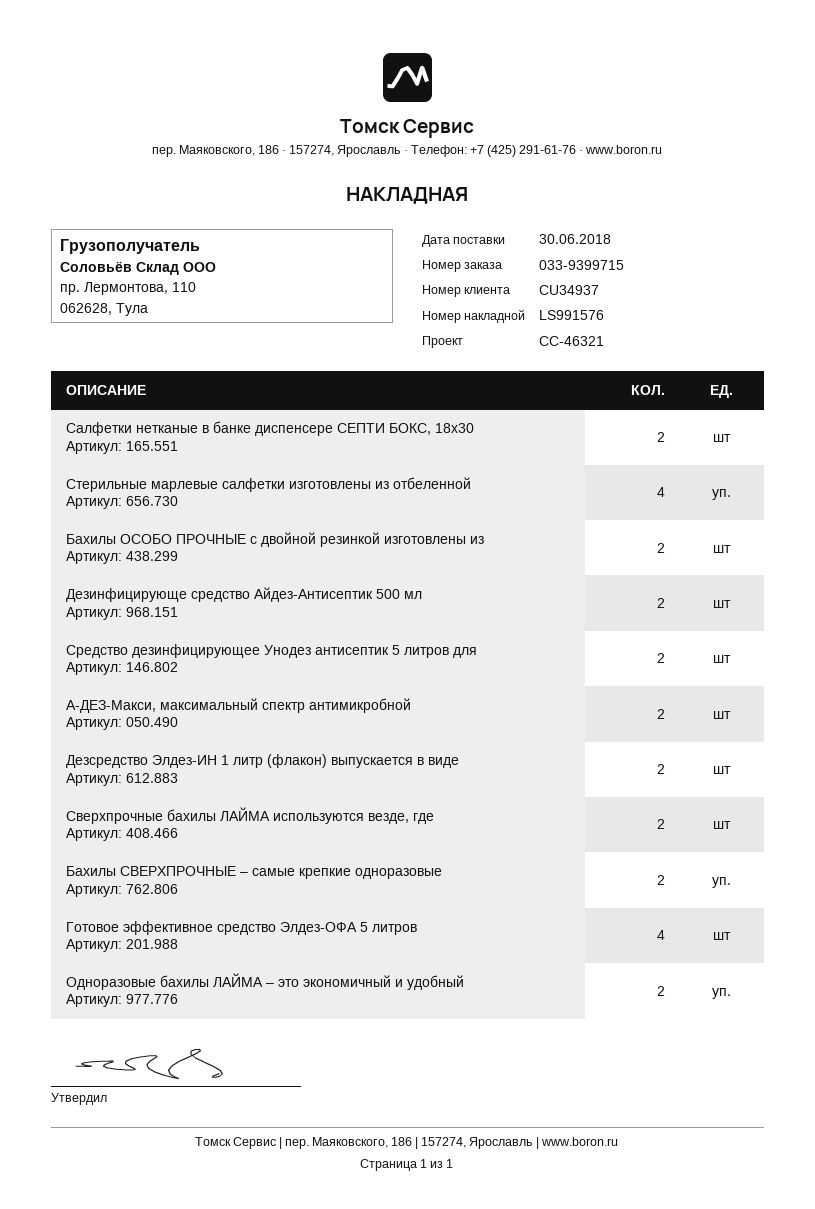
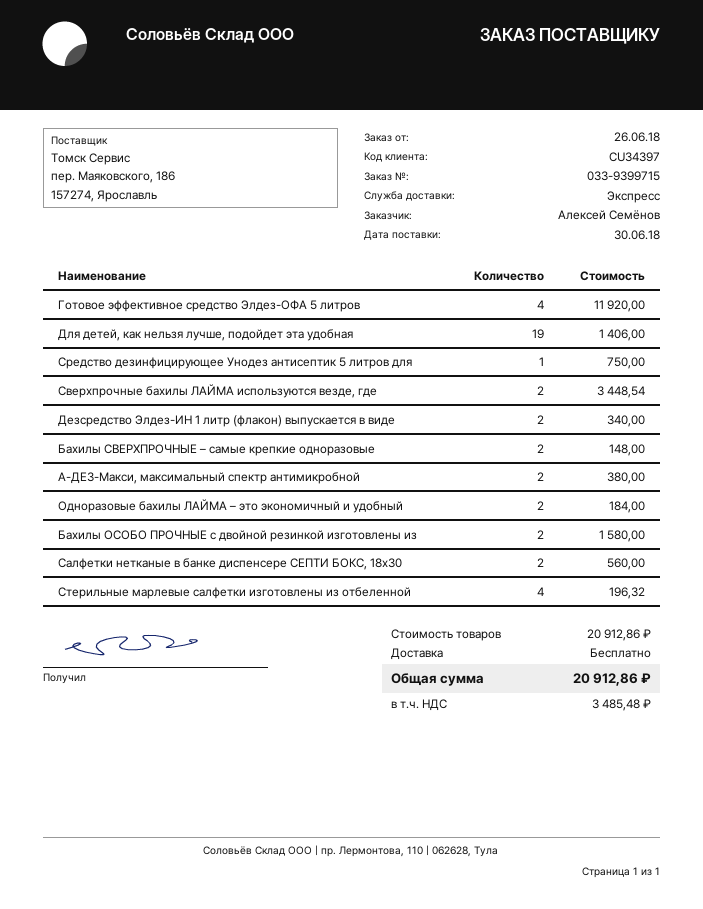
customer number: CU34937 -> CU34397
Дезинфицирующе средство Айдез-Антисептик 500 мл: 2 -> none
Средство дезинфицирующее Унодез антисептик 5 литров для: 2 -> 1
Для детей, как нельзя лучше, подойдет эта удобная: none -> 19

